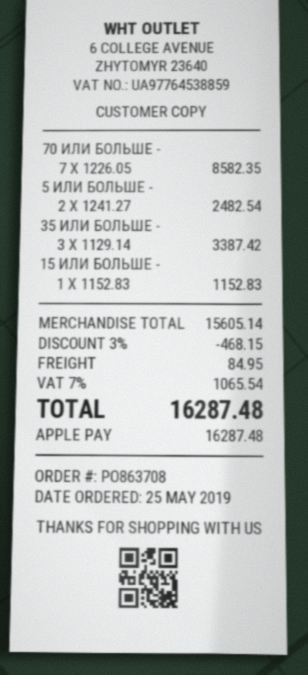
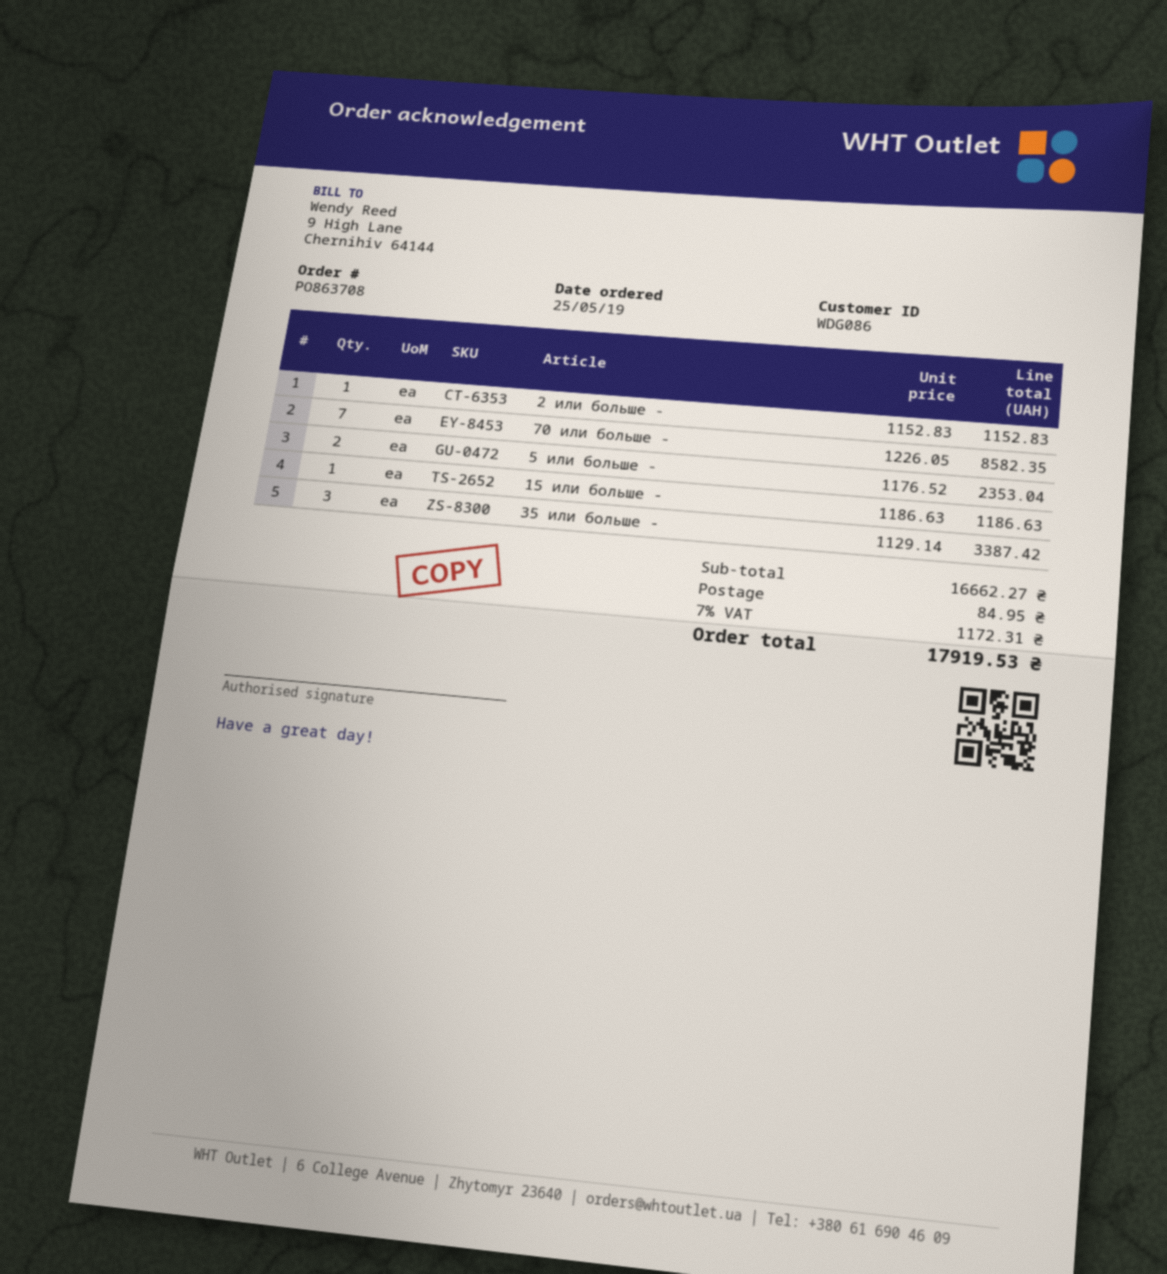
5 ИЛИ БОЛЬШЕ -: 2 x 1241.27 = 2482.54 -> 2 x 1176.52 = 2353.04
15 ИЛИ БОЛЬШЕ -: 1 x 1152.83 = 1152.83 -> 1 x 1186.63 = 1186.63
2 или больше -: none -> 1 x 1152.83 = 1152.83
subtotal: 15605.14 -> 16662.27
discount: 3% = 468.15 -> none
tax: 7% = 1065.54 -> 7% = 1172.31
total: 16287.48 -> 17919.53

